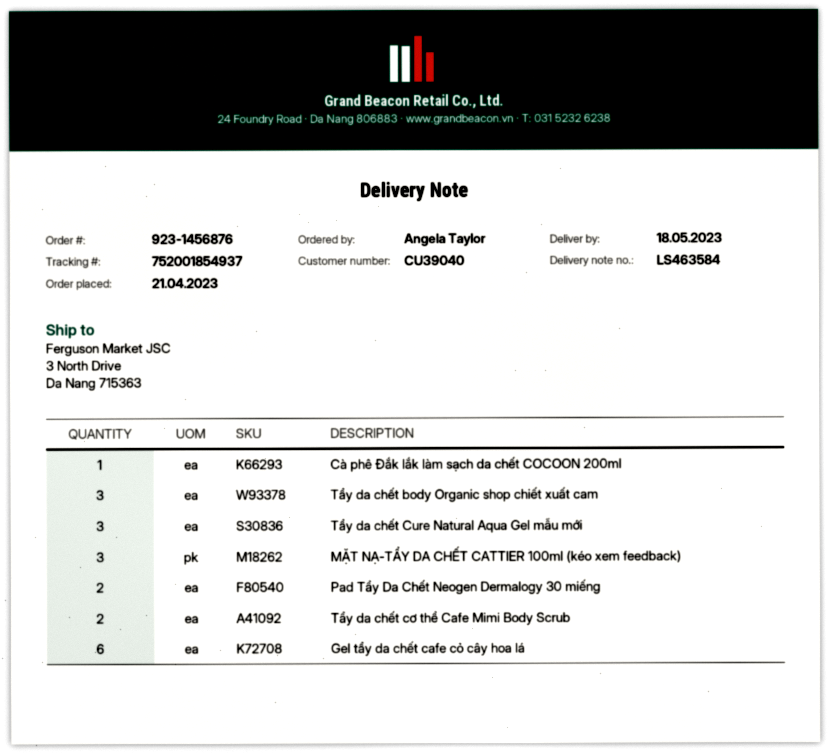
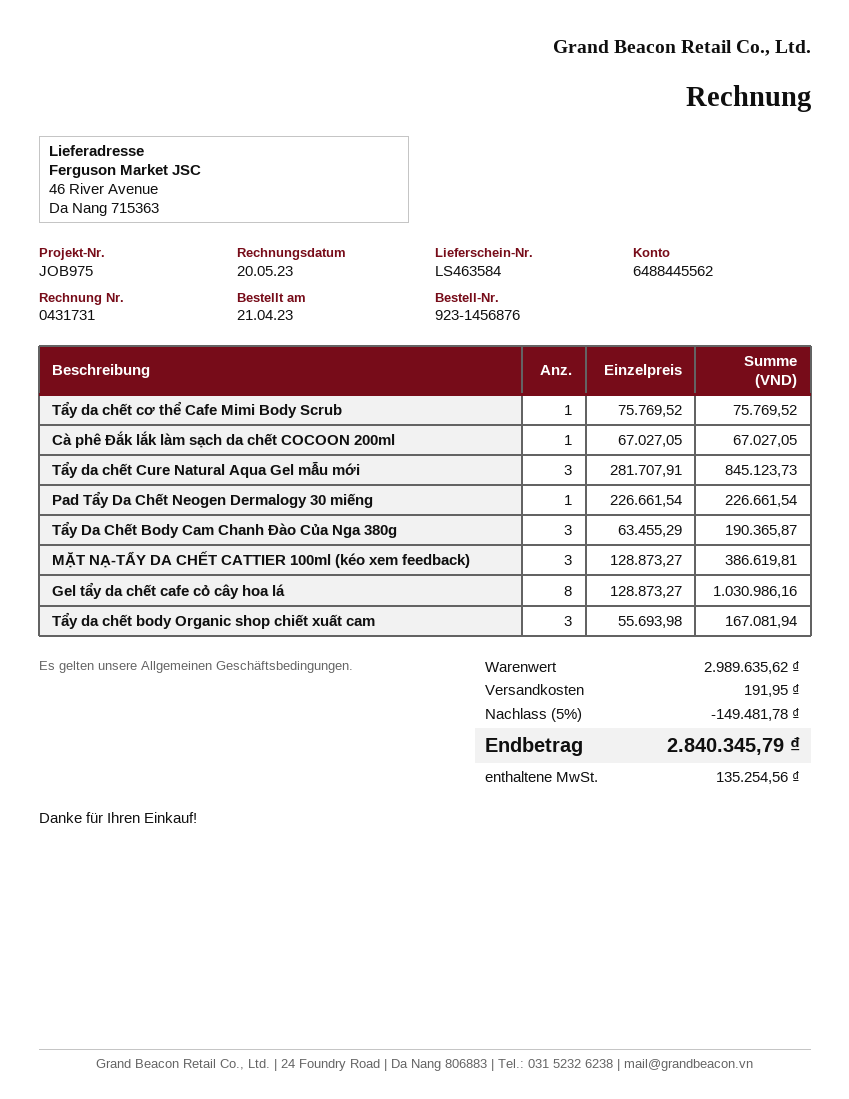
ship to: 3 North Drive, Da Nang 715363 -> 46 River Avenue, Da Nang 715363
Pad Tẩy Da Chết Neogen Dermalogy 30 miếng: 2 -> 1
Tẩy da chết cơ thể Cafe Mimi Body Scrub: 2 -> 1
Gel tẩy da chết cafe cỏ cây hoa lá: 6 -> 8
Tẩy Da Chết Body Cam Chanh Đào Của Nga 380g: none -> 3

